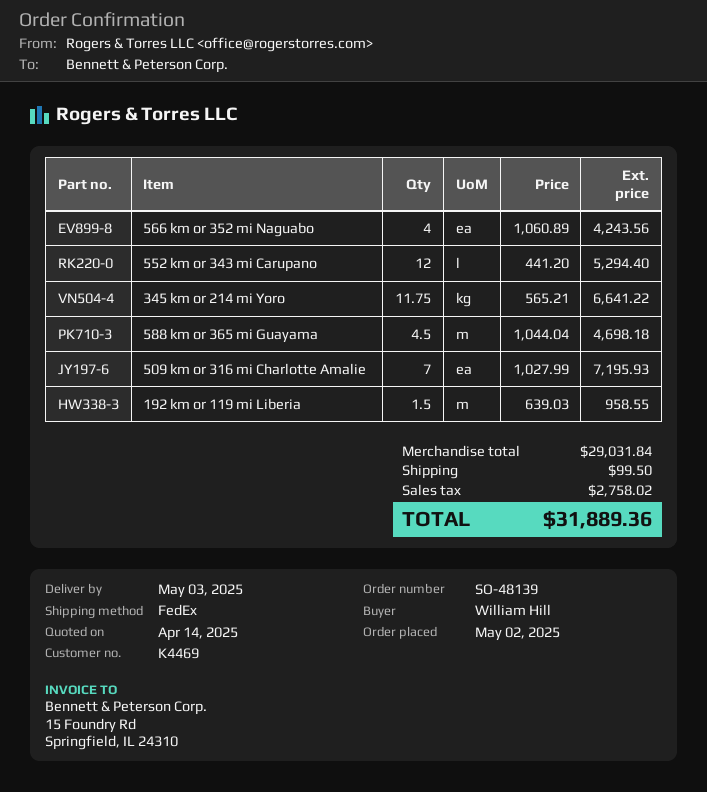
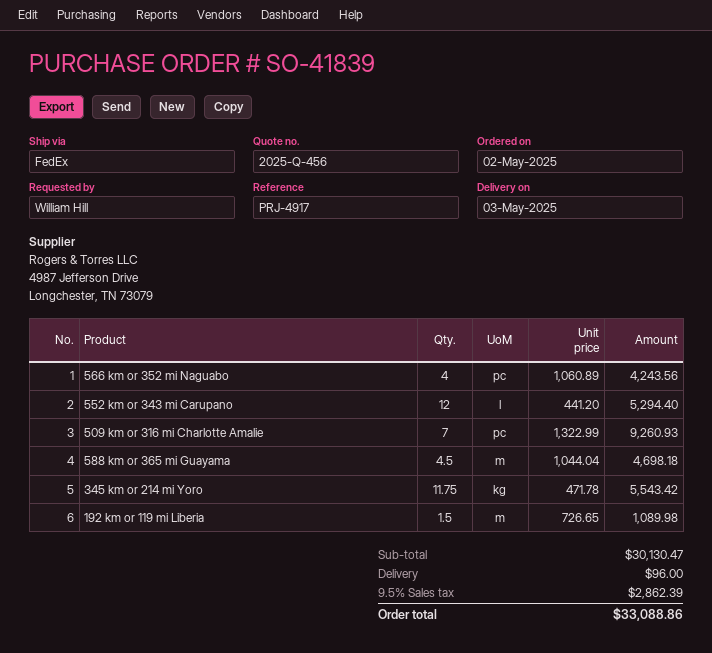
order number: SO-48139 -> SO-41839
345 km or 214 mi Yoro: 11.75 x 565.21 = 6641.22 -> 11.75 x 471.78 = 5543.42
509 km or 316 mi Charlotte Amalie: 7 x 1027.99 = 7195.93 -> 7 x 1322.99 = 9260.93
192 km or 119 mi Liberia: 1.5 x 639.03 = 958.55 -> 1.5 x 726.65 = 1089.98
subtotal: 29031.84 -> 30130.47
shipping: 99.50 -> 96.00
tax: 2758.02 -> 2862.39
total: 31889.36 -> 33088.86

